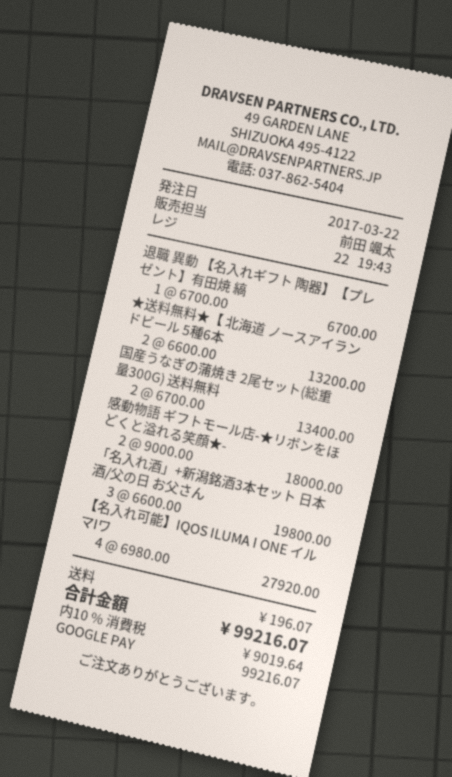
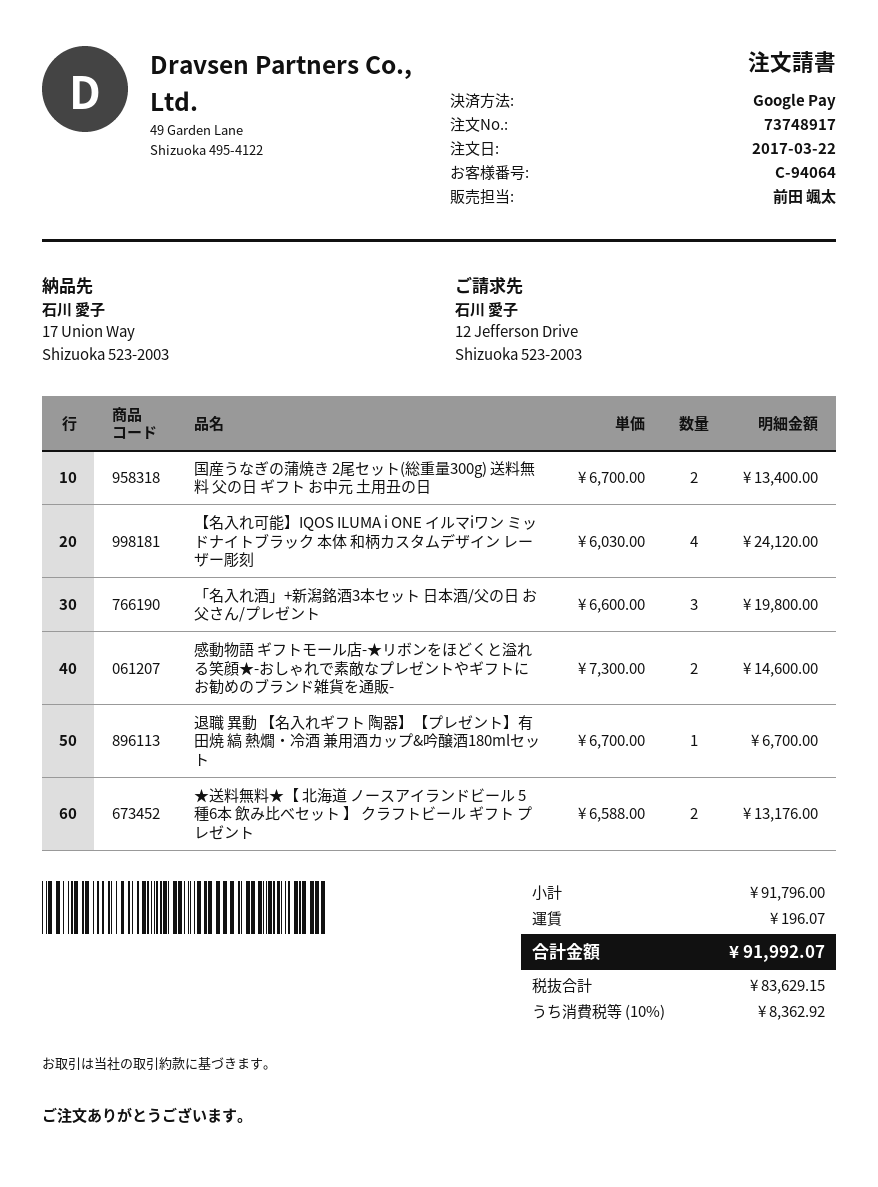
★送料無料★【 北海道 ノースアイランドビール 5種6本: 2 x 6600.00 = 13200.00 -> 2 x 6588.00 = 13176.00
感動物語 ギフトモール店-★リボンをほどくと溢れる笑顔★-: 2 x 9000.00 = 18000.00 -> 2 x 7300.00 = 14600.00
【名入れ可能】IQOS ILUMA I ONE イルマIワ: 4 x 6980.00 = 27920.00 -> 4 x 6030.00 = 24120.00
tax: 10% = 9019.64 -> 10% = 8362.92
total: 99216.07 -> 91992.07

